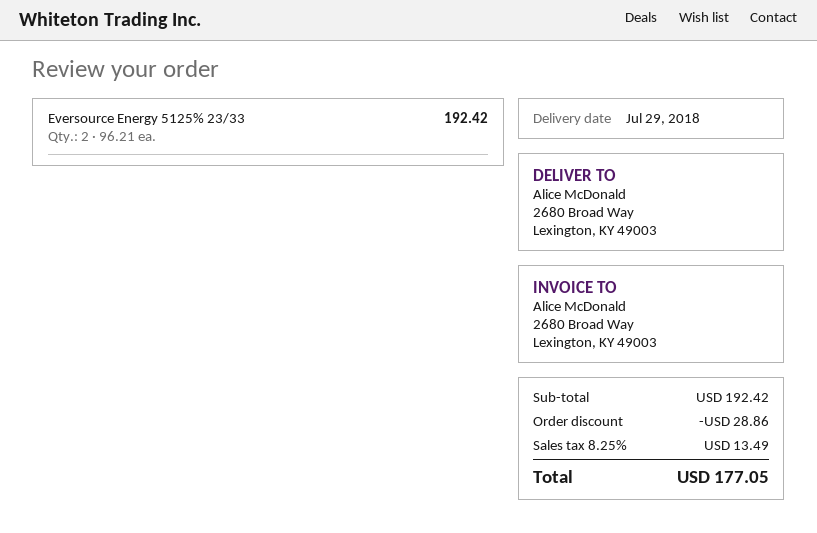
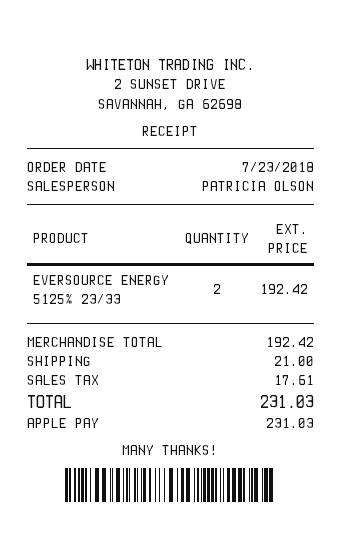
discount: 28.86 -> none
shipping: none -> 21.00
tax: 13.49 -> 17.61
total: 177.05 -> 231.03

